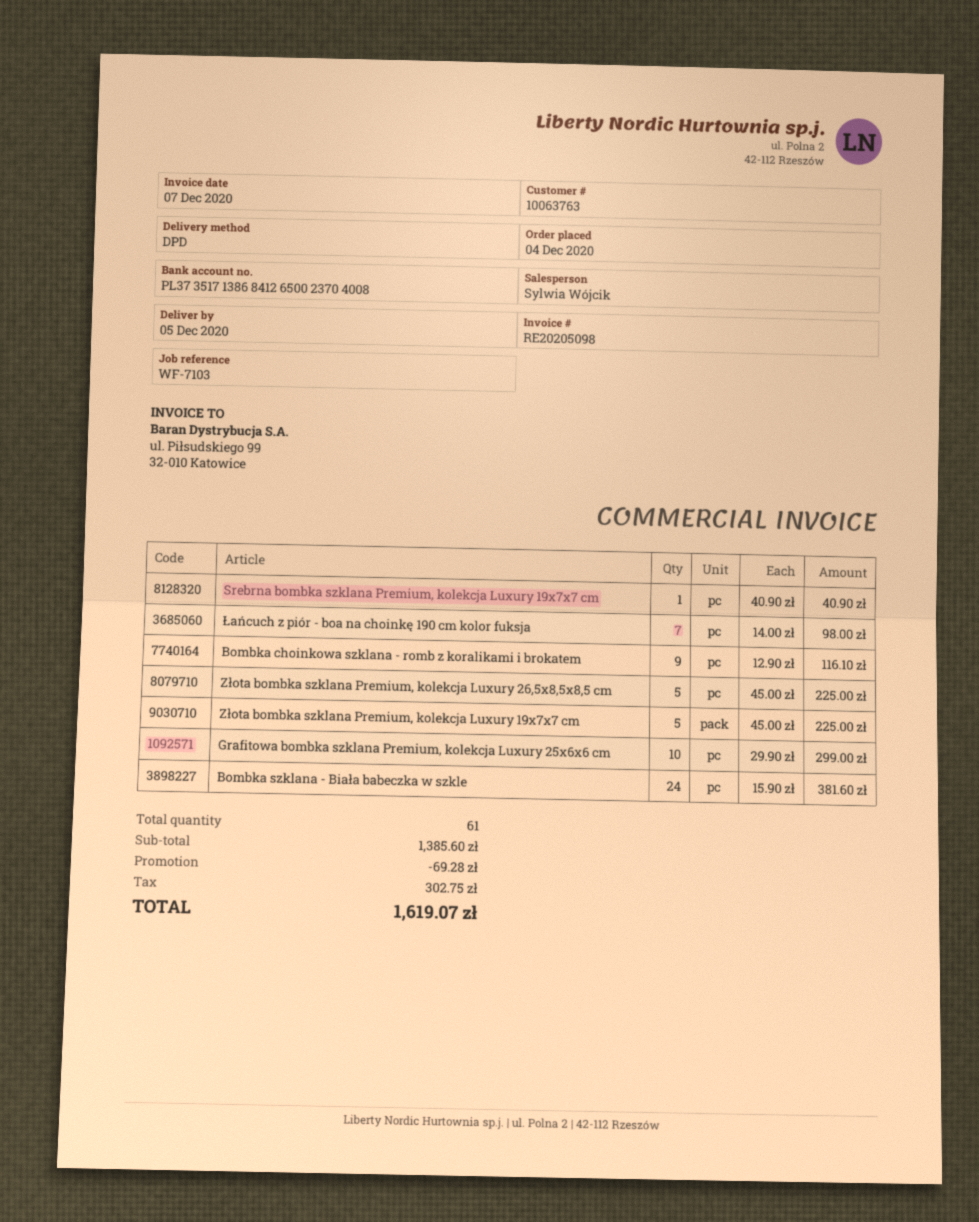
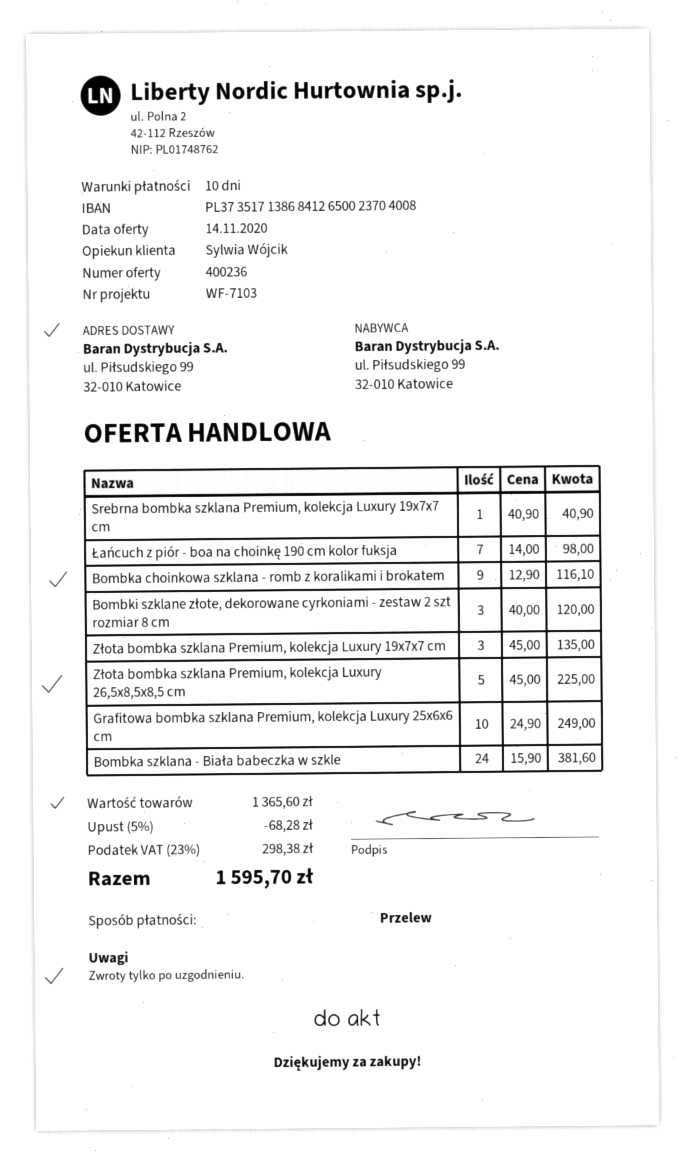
Złota bombka szklana Premium, kolekcja Luxury 19x7x7 cm: 5 x 45.00 = 225.00 -> 3 x 45.00 = 135.00
Grafitowa bombka szklana Premium, kolekcja Luxury 25x6x6 cm: 10 x 29.90 = 299.00 -> 10 x 24.90 = 249.00
Bombki szklane złote, dekorowane cyrkoniami - zestaw 2 szt rozmiar 8 cm: none -> 3 x 40.00 = 120.00
subtotal: 1385.60 -> 1365.60
discount: 69.28 -> 68.28
tax: 302.75 -> 298.38
total: 1619.07 -> 1595.70

